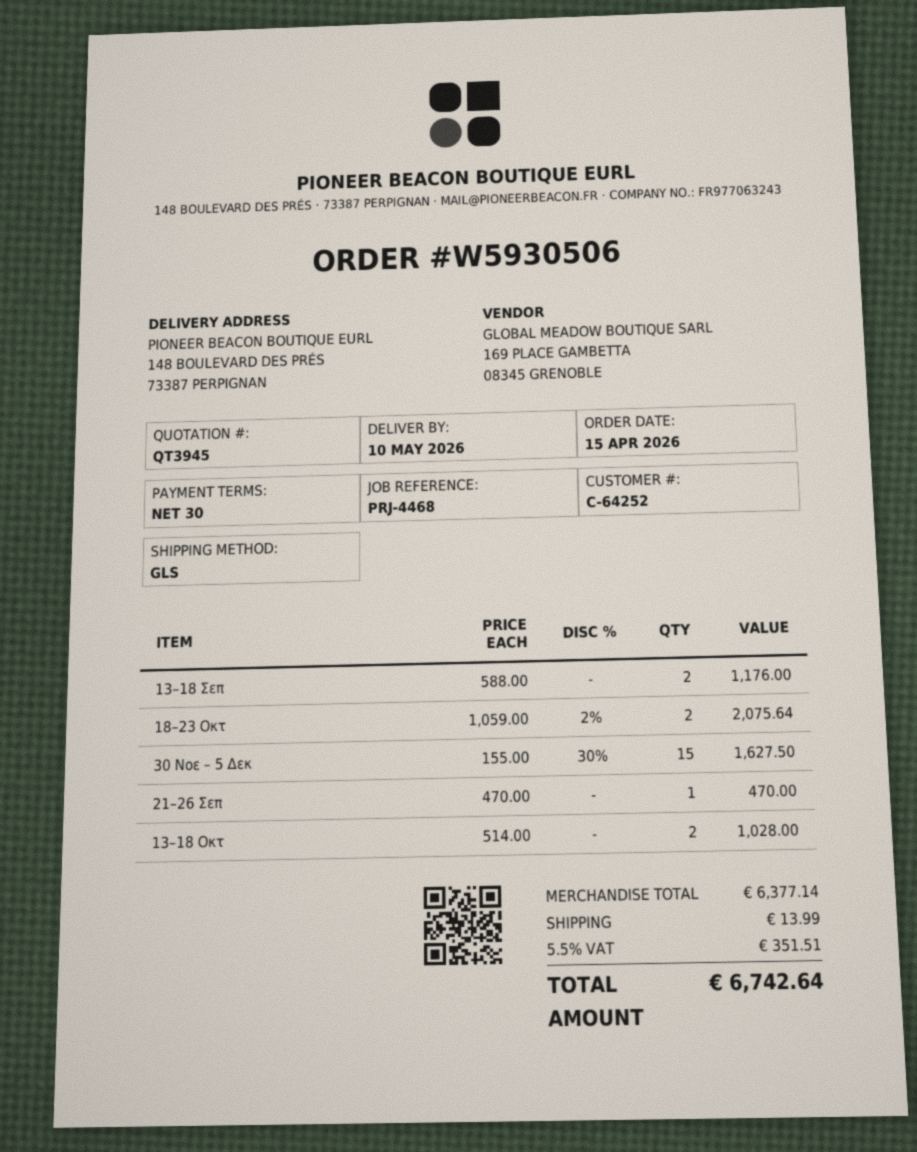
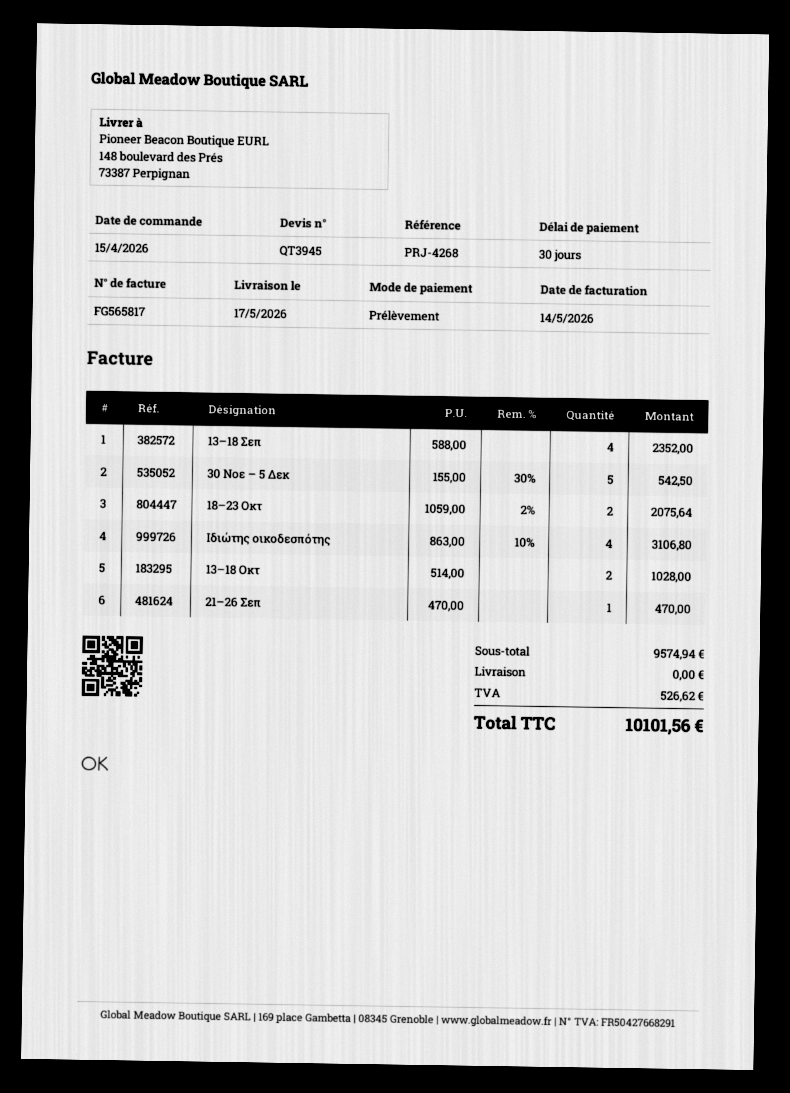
delivery date: 2026-05-10 -> 2026-05-17
reference: PRJ-4468 -> PRJ-4268
13–18 Σεπ: 2 x 588.00 = 1176.00 -> 4 x 588.00 = 2352.00
30 Νοε – 5 Δεκ: 15 x 155.00 - 30% = 1627.50 -> 5 x 155.00 - 30% = 542.50
Ιδιώτης οικοδεσπότης: none -> 4 x 863.00 - 10% = 3106.80
subtotal: 6377.14 -> 9574.94
shipping: 13.99 -> 0.00
tax: 351.51 -> 526.62
total: 6742.64 -> 10101.56

